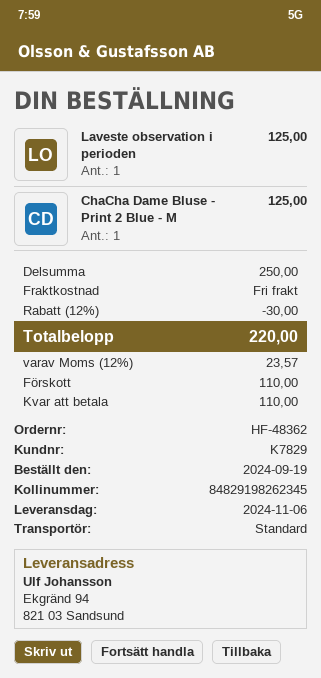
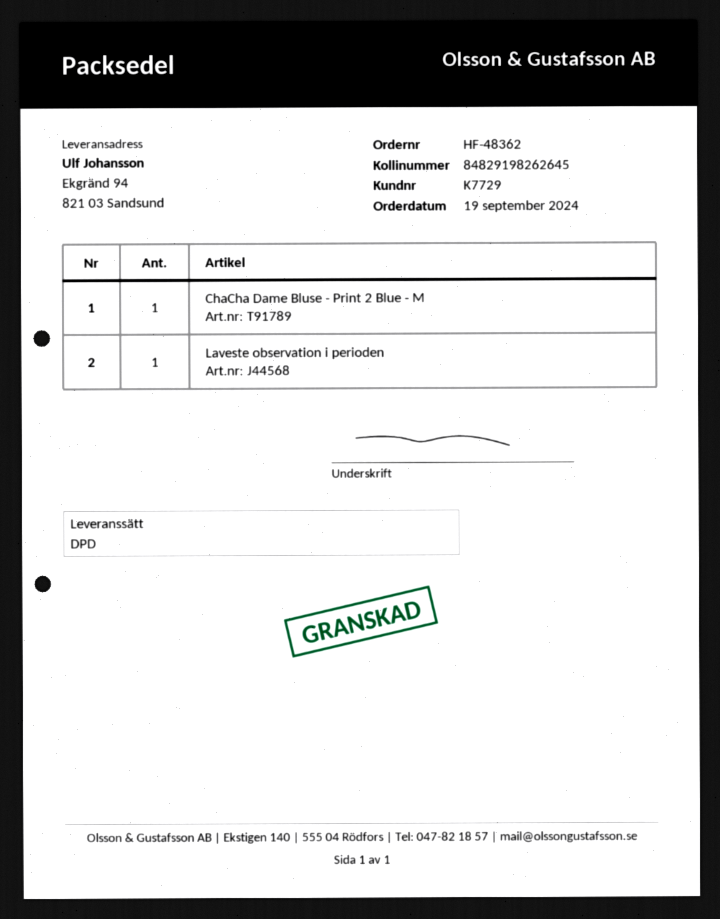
customer number: K7829 -> K7729
shipping method: standard -> DPD
tracking number: 84829198262345 -> 84829198262645

